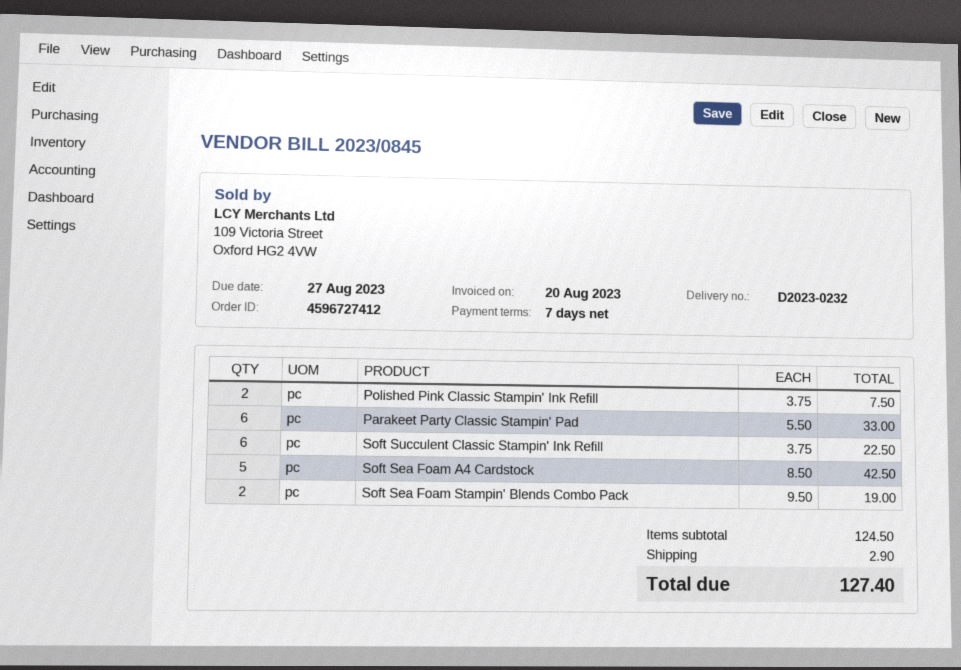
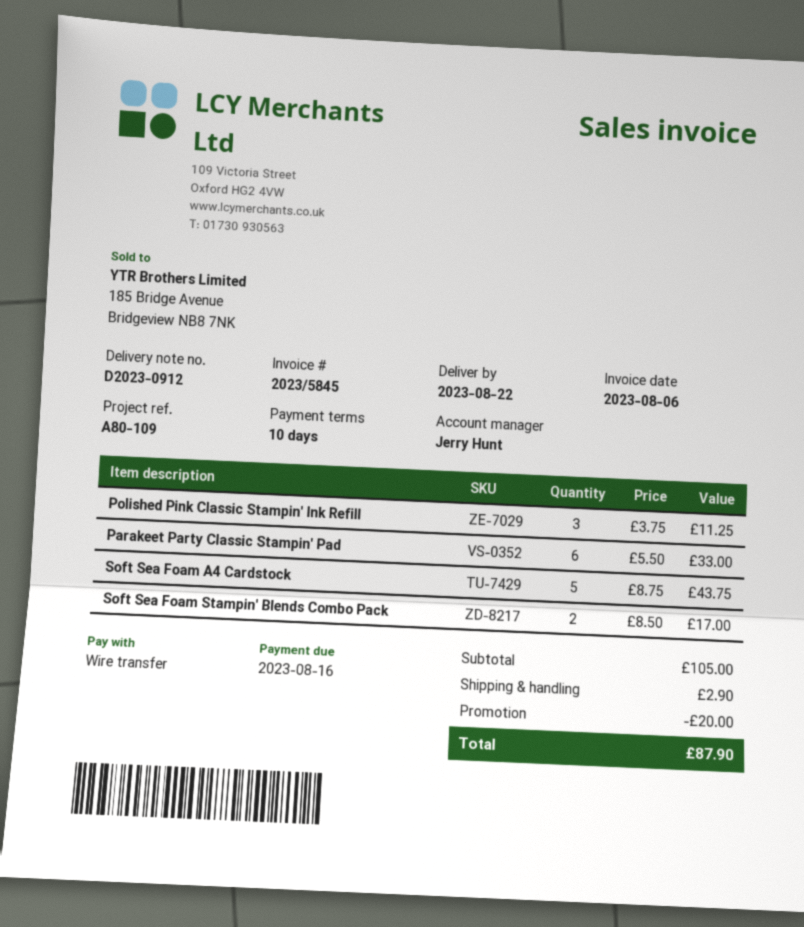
delivery note number: D2023-0232 -> D2023-0912
invoice number: 2023/0845 -> 2023/5845
invoice date: 2023-08-20 -> 2023-08-06
payment terms: 7 days -> 10 days
due date: 2023-08-27 -> 2023-08-16
Polished Pink Classic Stampin' Ink Refill: 2 x 3.75 = 7.50 -> 3 x 3.75 = 11.25
Soft Succulent Classic Stampin' Ink Refill: 6 x 3.75 = 22.50 -> none
Soft Sea Foam A4 Cardstock: 5 x 8.50 = 42.50 -> 5 x 8.75 = 43.75
Soft Sea Foam Stampin' Blends Combo Pack: 2 x 9.50 = 19.00 -> 2 x 8.50 = 17.00
subtotal: 124.50 -> 105.00
discount: none -> 20.00
total: 127.40 -> 87.90

